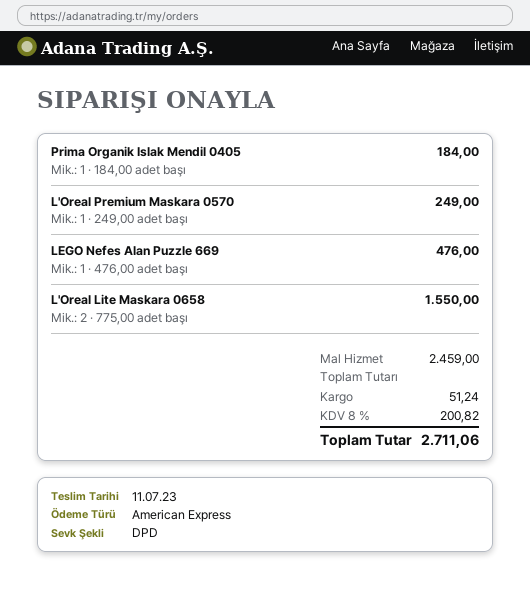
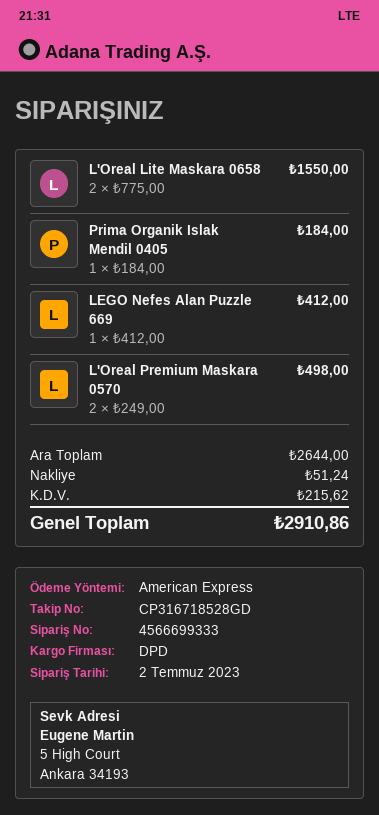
L'Oreal Premium Maskara 0570: 1 x 249.00 = 249.00 -> 2 x 249.00 = 498.00
LEGO Nefes Alan Puzzle 669: 1 x 476.00 = 476.00 -> 1 x 412.00 = 412.00
subtotal: 2459.00 -> 2644.00
tax: 200.82 -> 215.62
total: 2711.06 -> 2910.86

